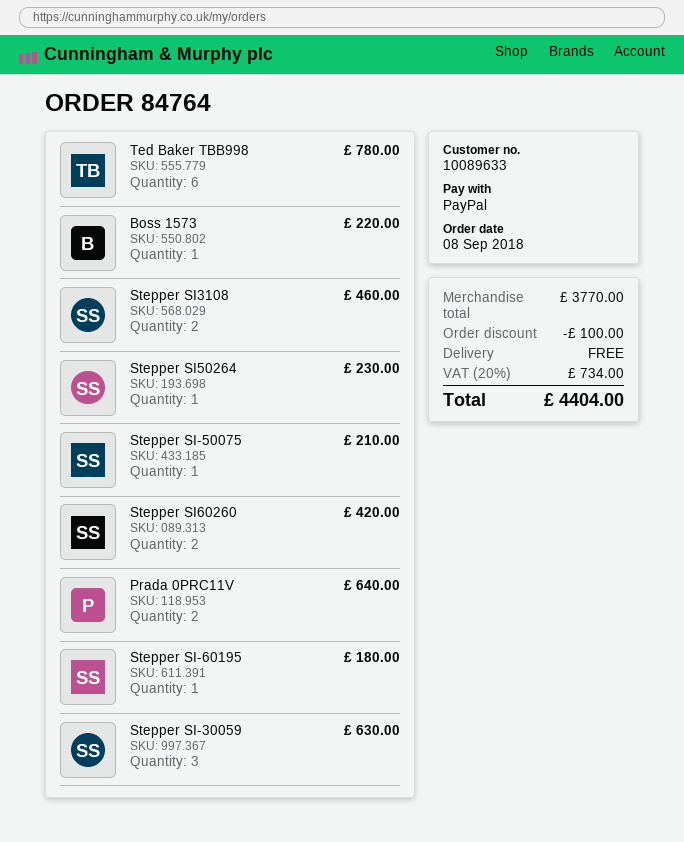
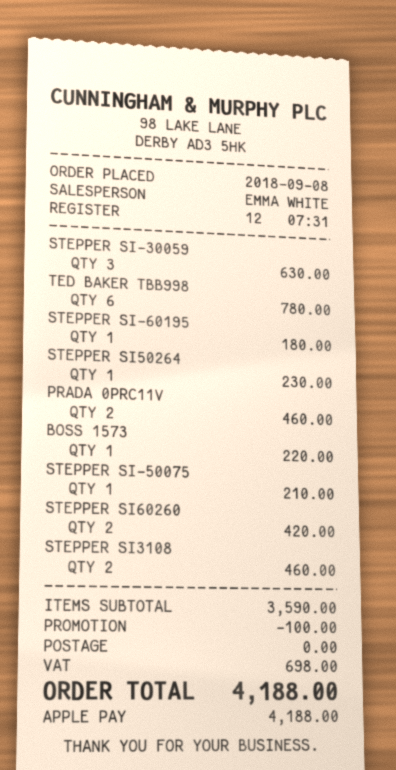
payment method: PayPal -> Apple Pay
Prada 0PRC11V: 2 for 640.00 -> 2 for 460.00
subtotal: 3770.00 -> 3590.00
tax: 734.00 -> 698.00
total: 4404.00 -> 4188.00

